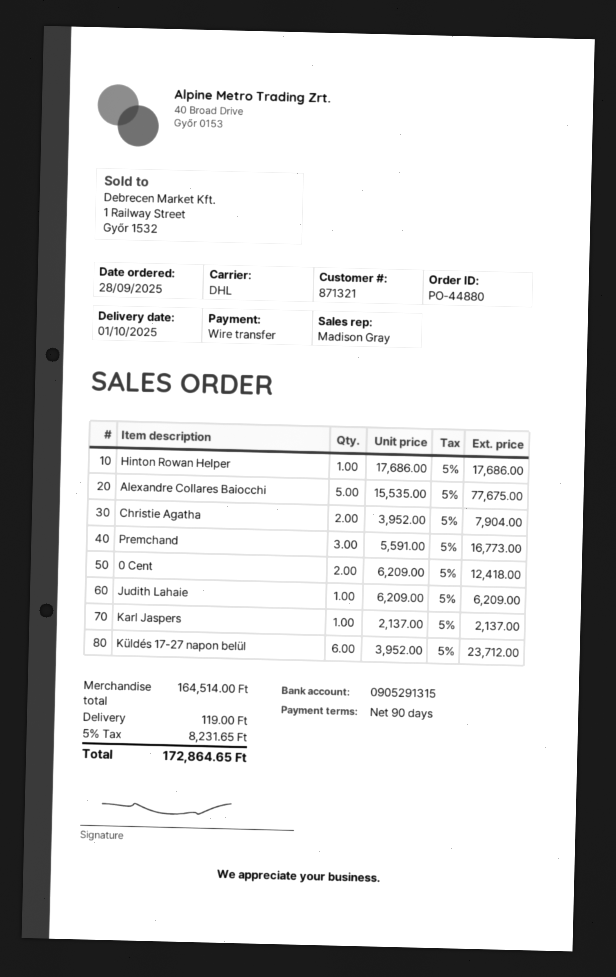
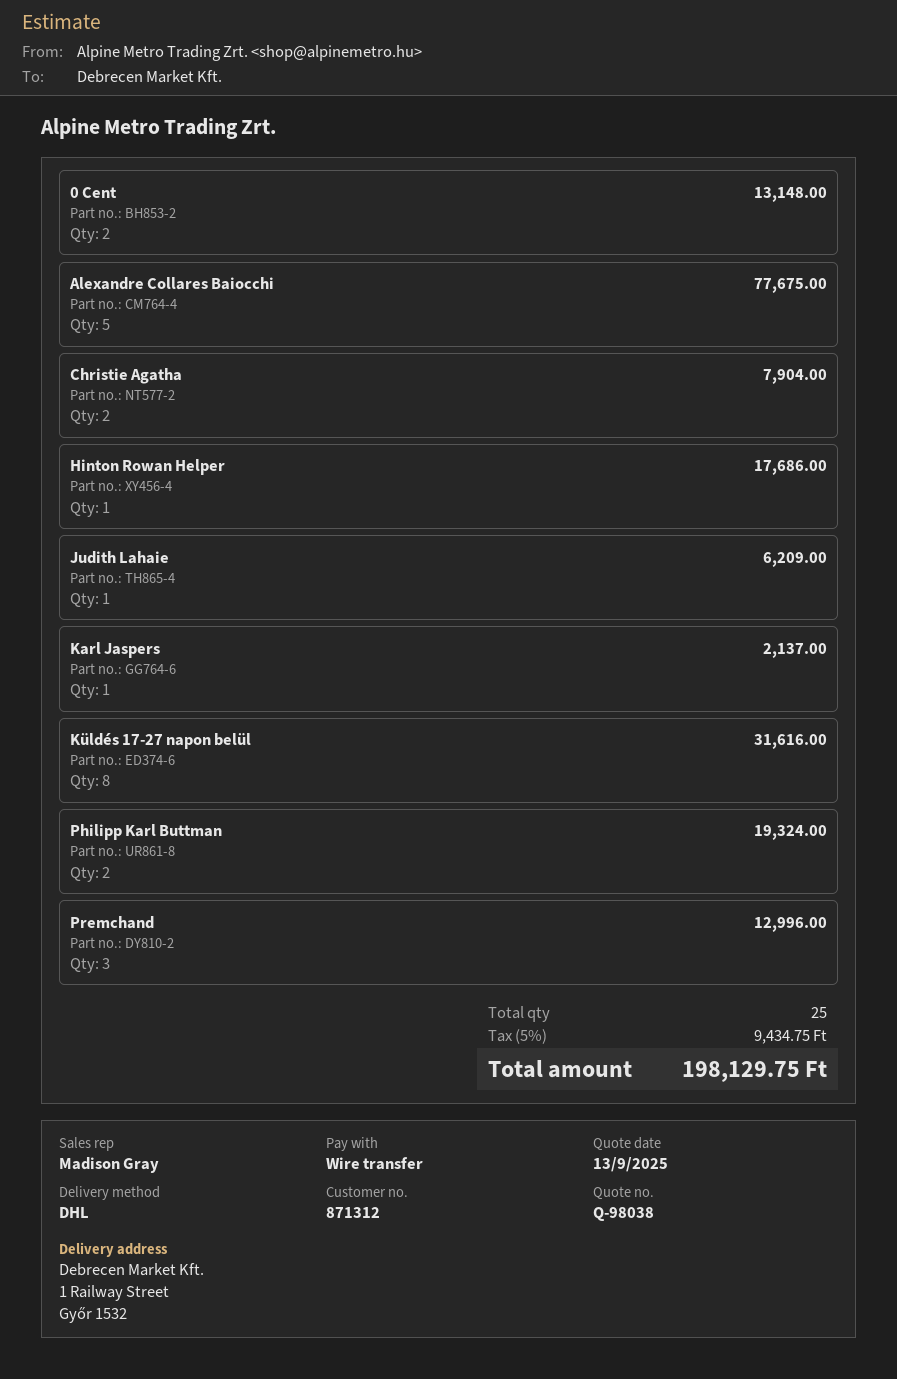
customer number: 871321 -> 871312
Premchand: 3 for 16773.00 -> 3 for 12996.00
0 Cent: 2 for 12418.00 -> 2 for 13148.00
Küldés 17-27 napon belül: 6 for 23712.00 -> 8 for 31616.00
Philipp Karl Buttman: none -> 2 for 19324.00
shipping: 119.00 -> none
tax: 5% = 8231.65 -> 5% = 9434.75
total: 172864.65 -> 198129.75

